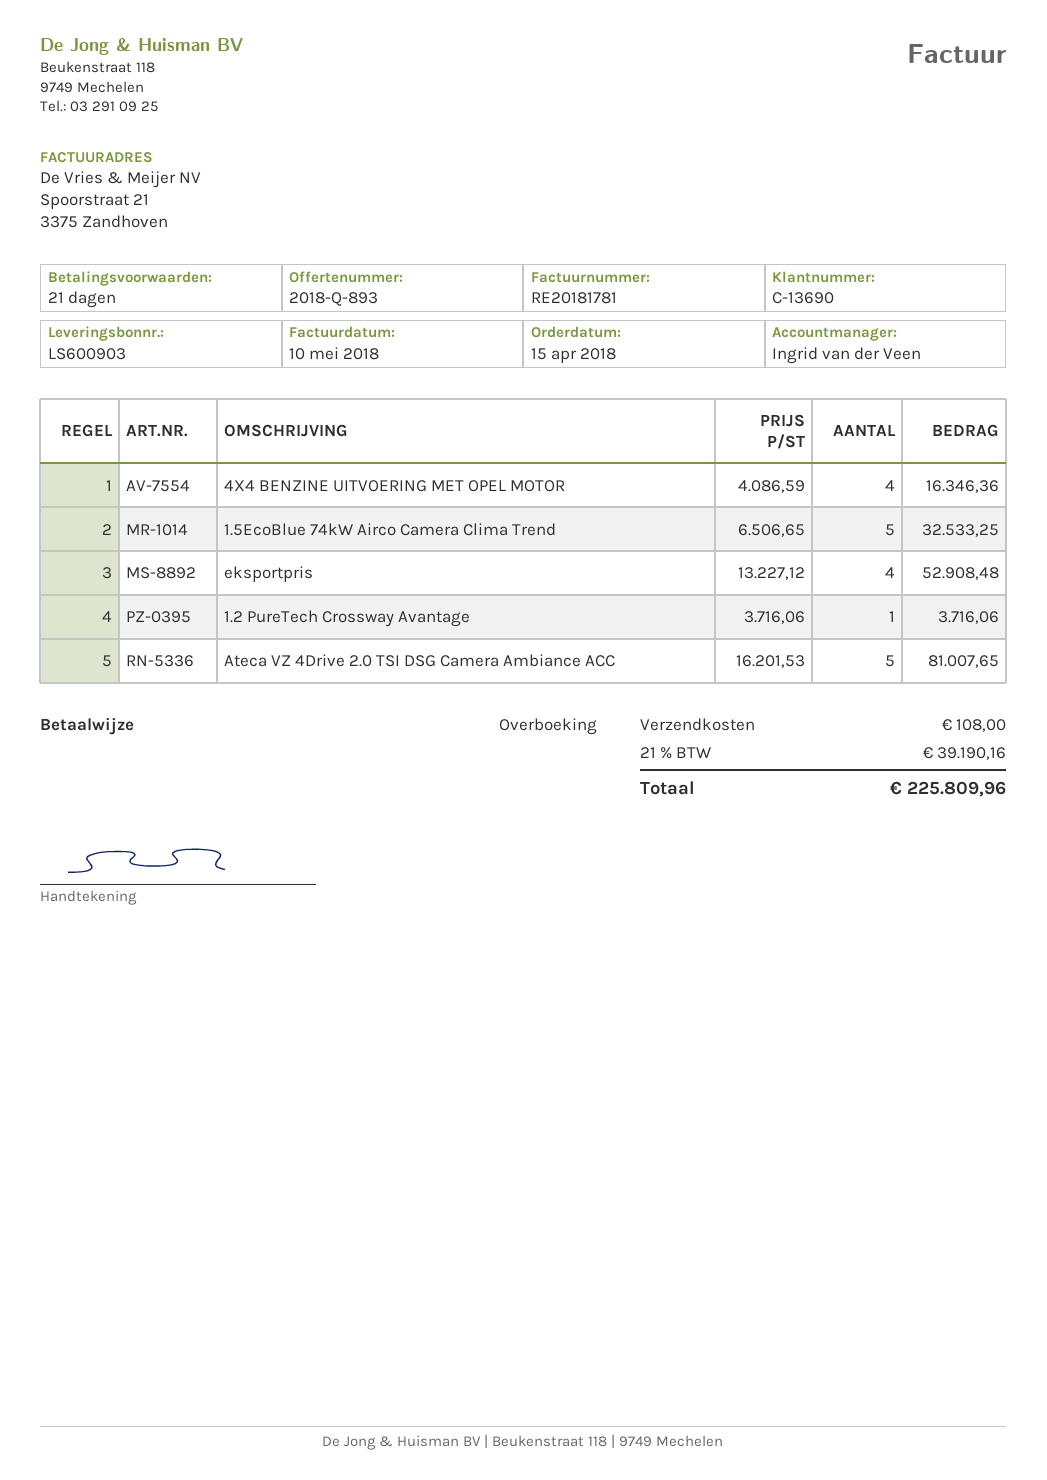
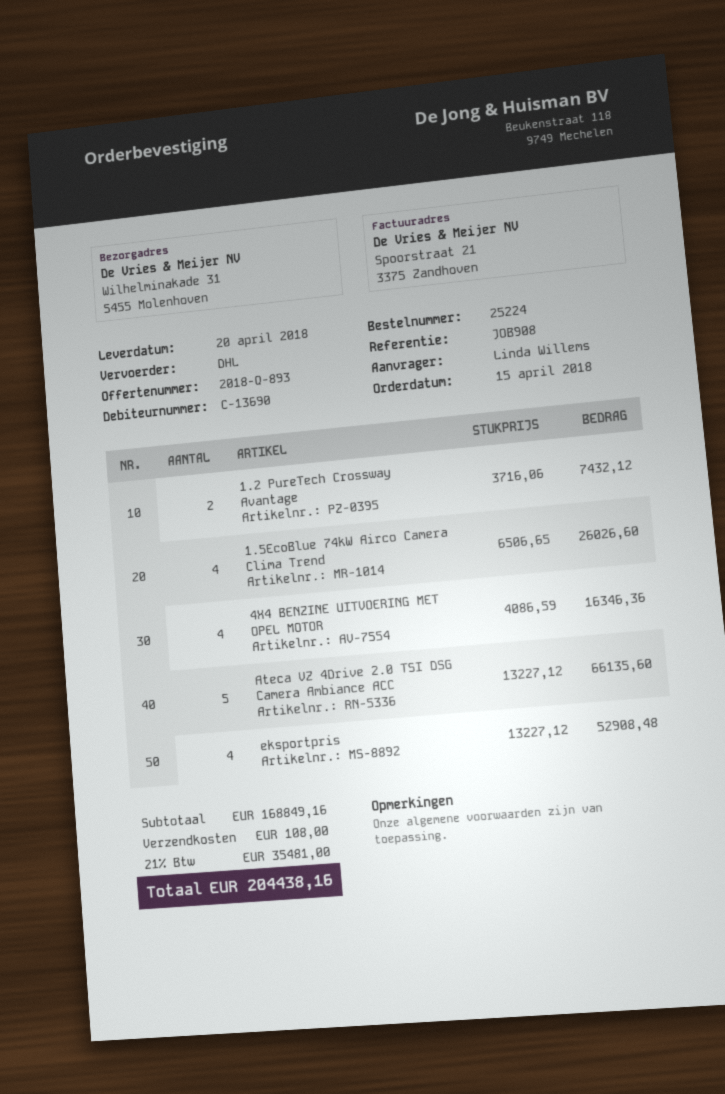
1.5EcoBlue 74kW Airco Camera Clima Trend: 5 x 6506.65 = 32533.25 -> 4 x 6506.65 = 26026.60
1.2 PureTech Crossway Avantage: 1 x 3716.06 = 3716.06 -> 2 x 3716.06 = 7432.12
Ateca VZ 4Drive 2.0 TSI DSG Camera Ambiance ACC: 5 x 16201.53 = 81007.65 -> 5 x 13227.12 = 66135.60
tax: 21% = 39190.16 -> 21% = 35481.00
total: 225809.96 -> 204438.16

